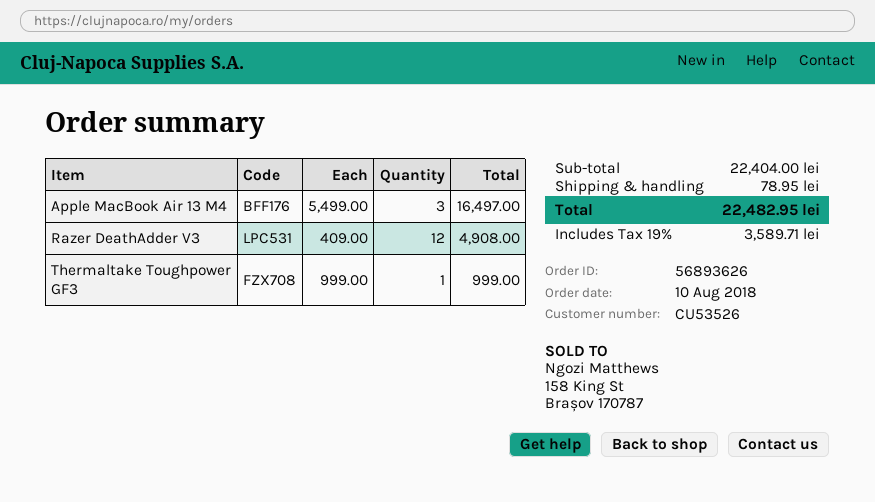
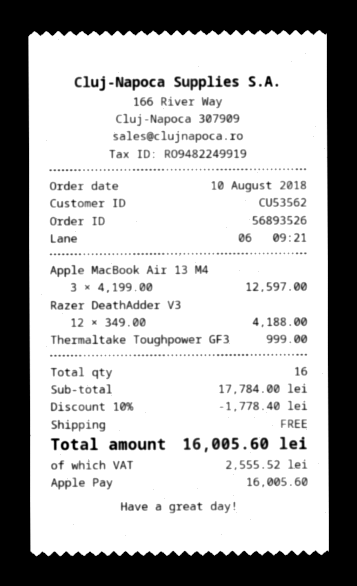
order number: 56893626 -> 56893526
customer number: CU53526 -> CU53562
Apple MacBook Air 13 M4: 3 x 5499.00 = 16497.00 -> 3 x 4199.00 = 12597.00
Razer DeathAdder V3: 12 x 409.00 = 4908.00 -> 12 x 349.00 = 4188.00
subtotal: 22404.00 -> 17784.00
discount: none -> 10% = 1778.40
shipping: 78.95 -> 0.00
tax: 3589.71 -> 2555.52
total: 22482.95 -> 16005.60

